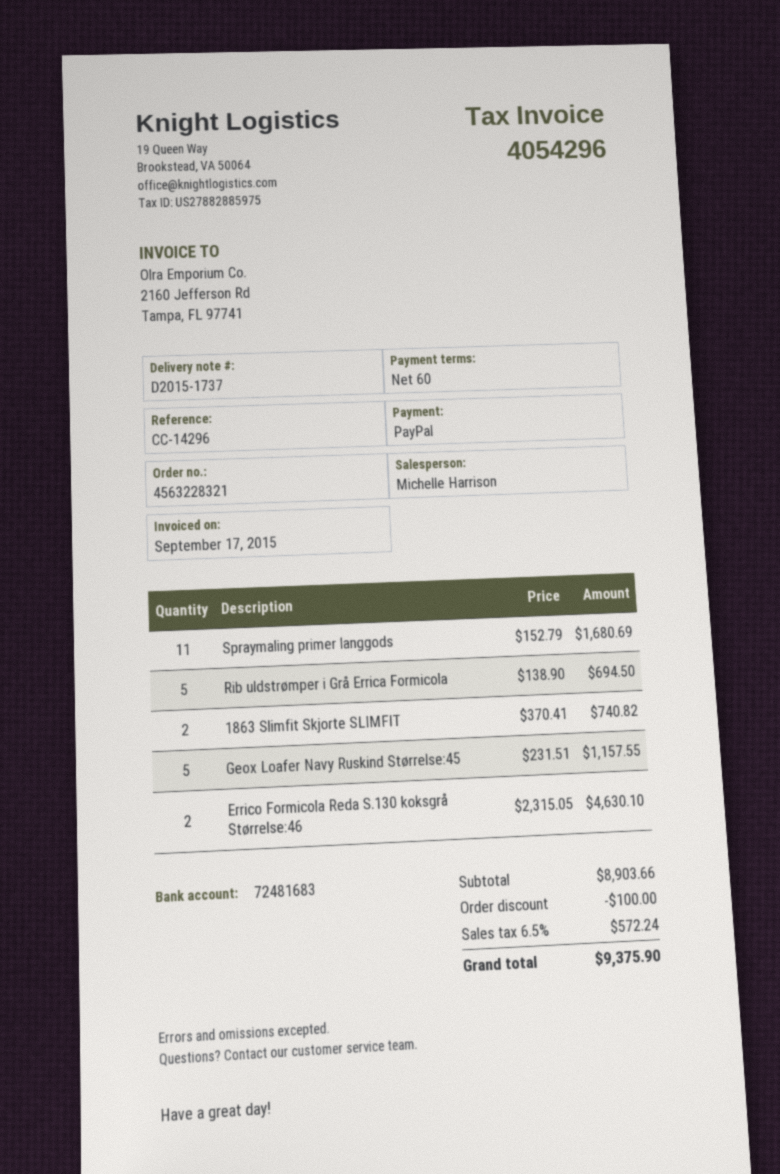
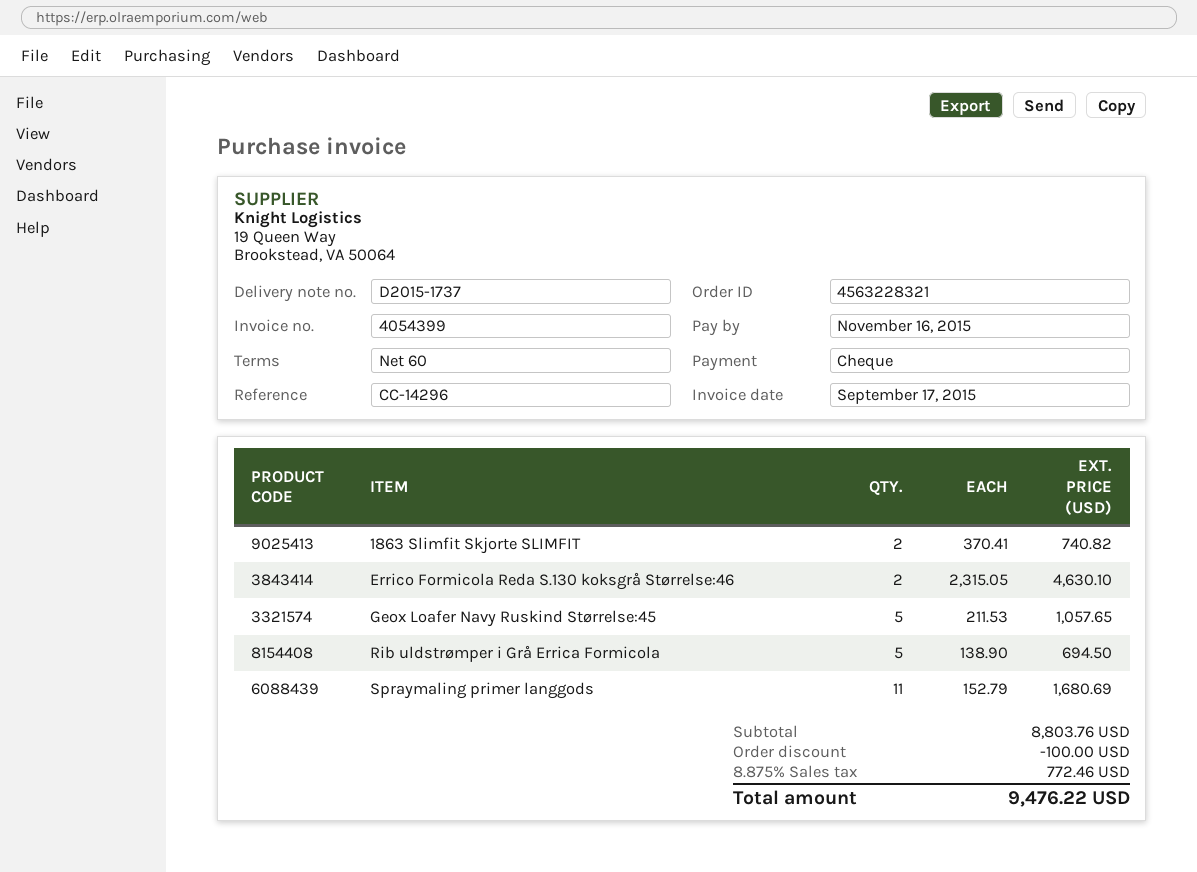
invoice number: 4054296 -> 4054399
payment method: PayPal -> cheque
Geox Loafer Navy Ruskind Størrelse:45: 5 x 231.51 = 1157.55 -> 5 x 211.53 = 1057.65
subtotal: 8903.66 -> 8803.76
tax: 6.5% = 572.24 -> 8.875% = 772.46
total: 9375.90 -> 9476.22

